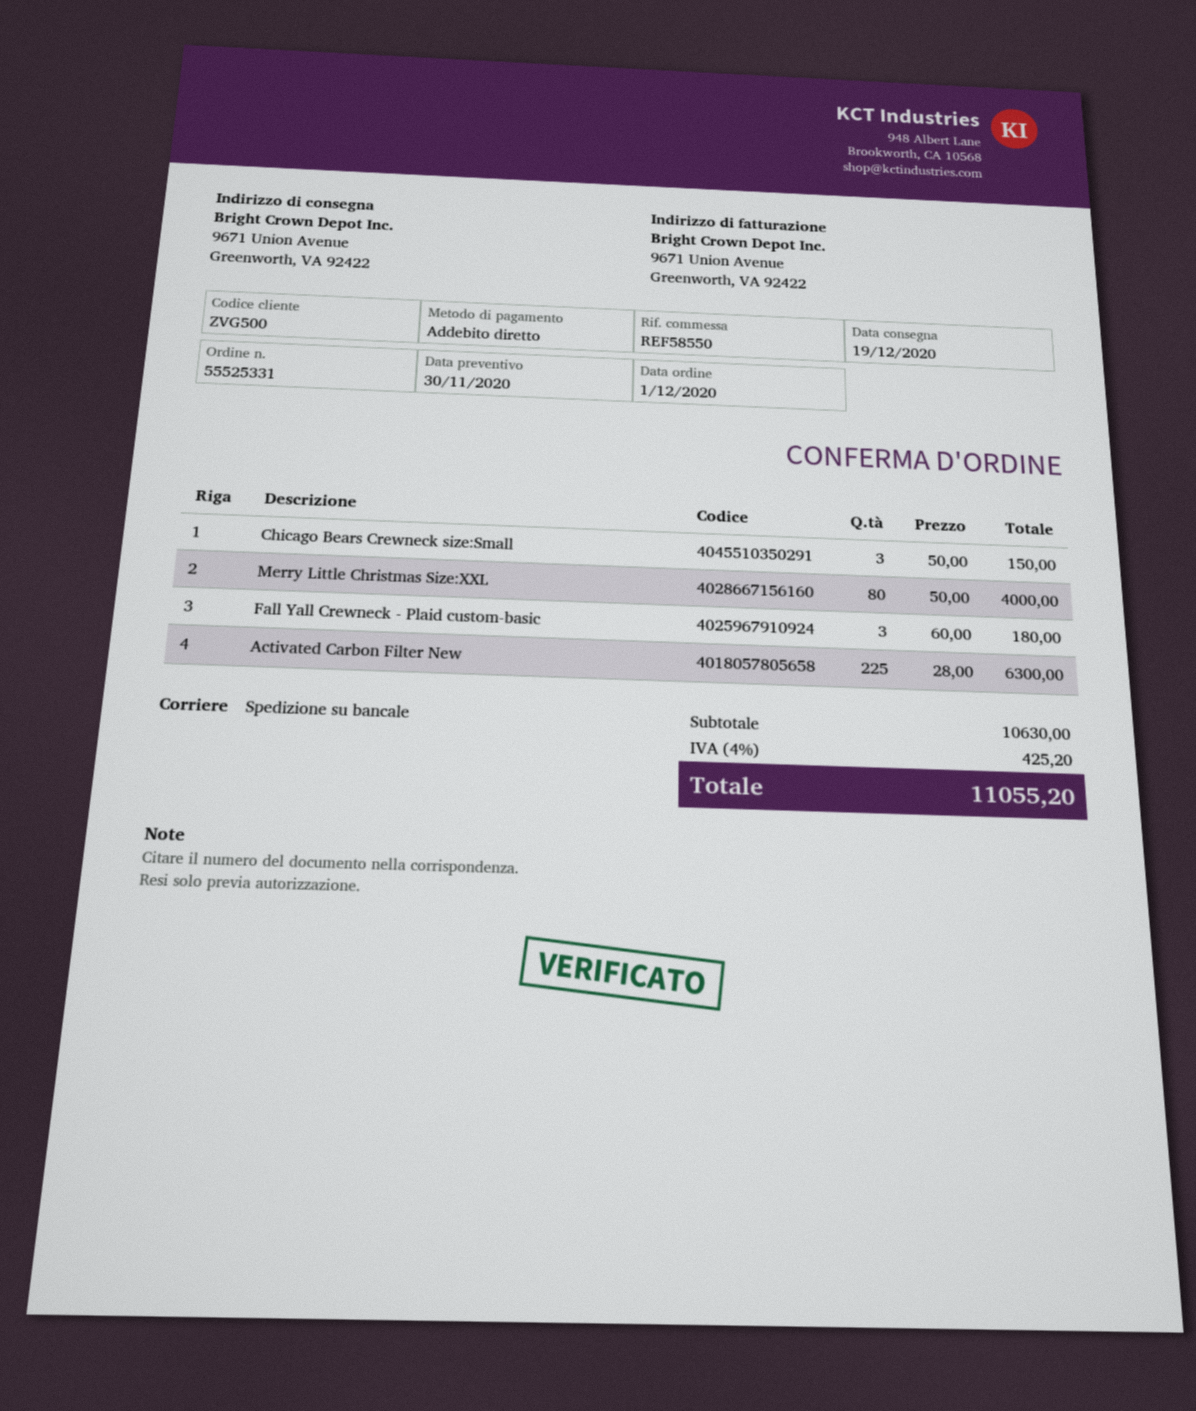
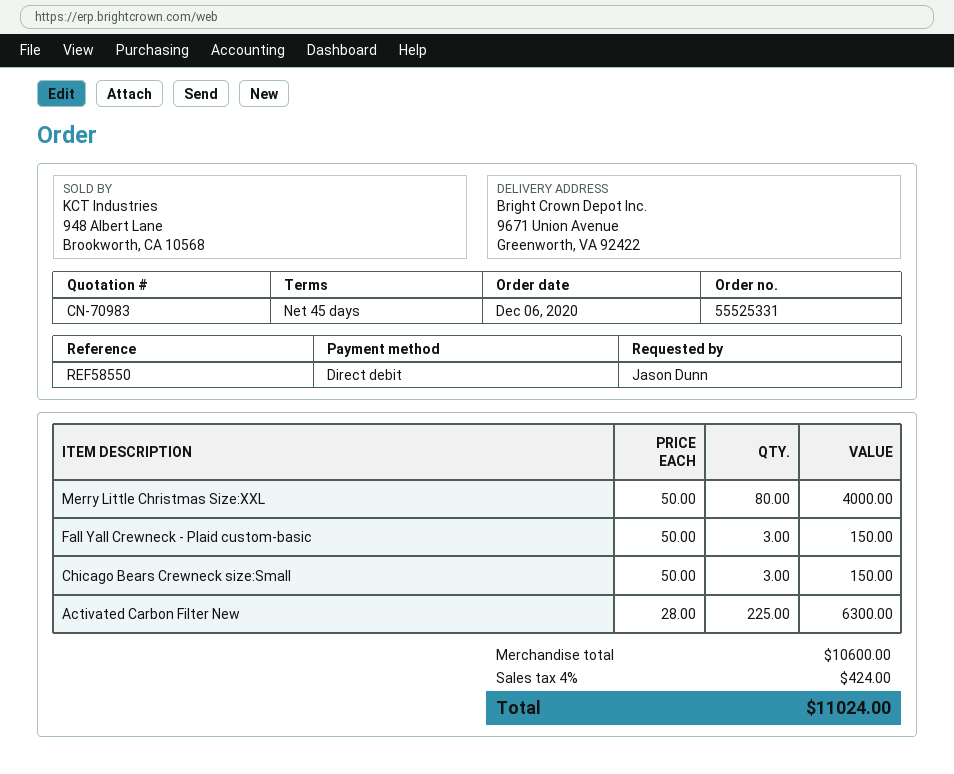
order date: 2020-12-01 -> 2020-12-06
Fall Yall Crewneck - Plaid custom-basic: 3 x 60.00 = 180.00 -> 3 x 50.00 = 150.00
subtotal: 10630.00 -> 10600.00
tax: 4% = 425.20 -> 4% = 424.00
total: 11055.20 -> 11024.00

